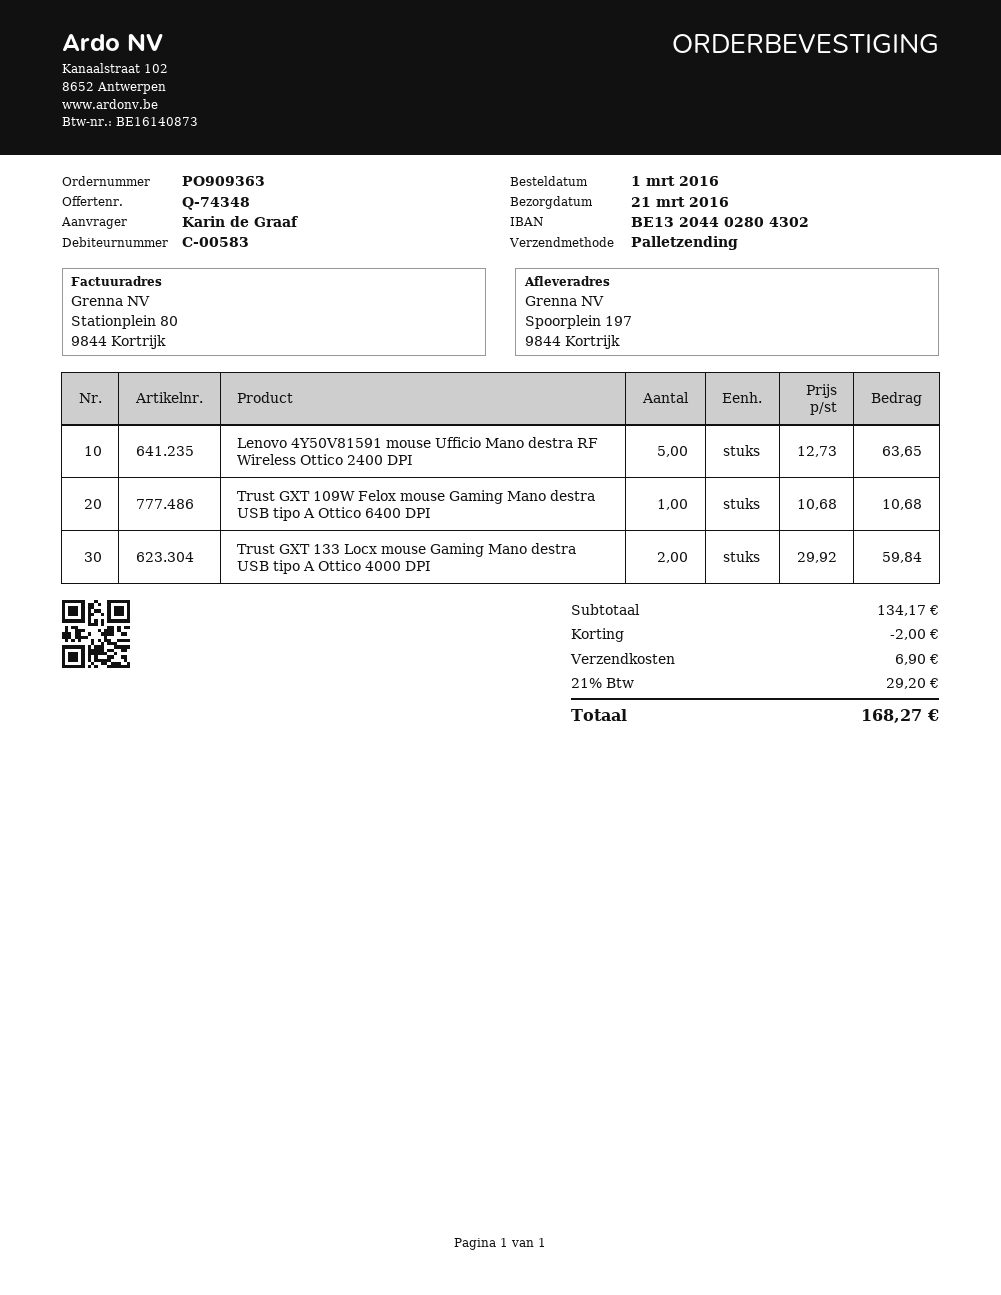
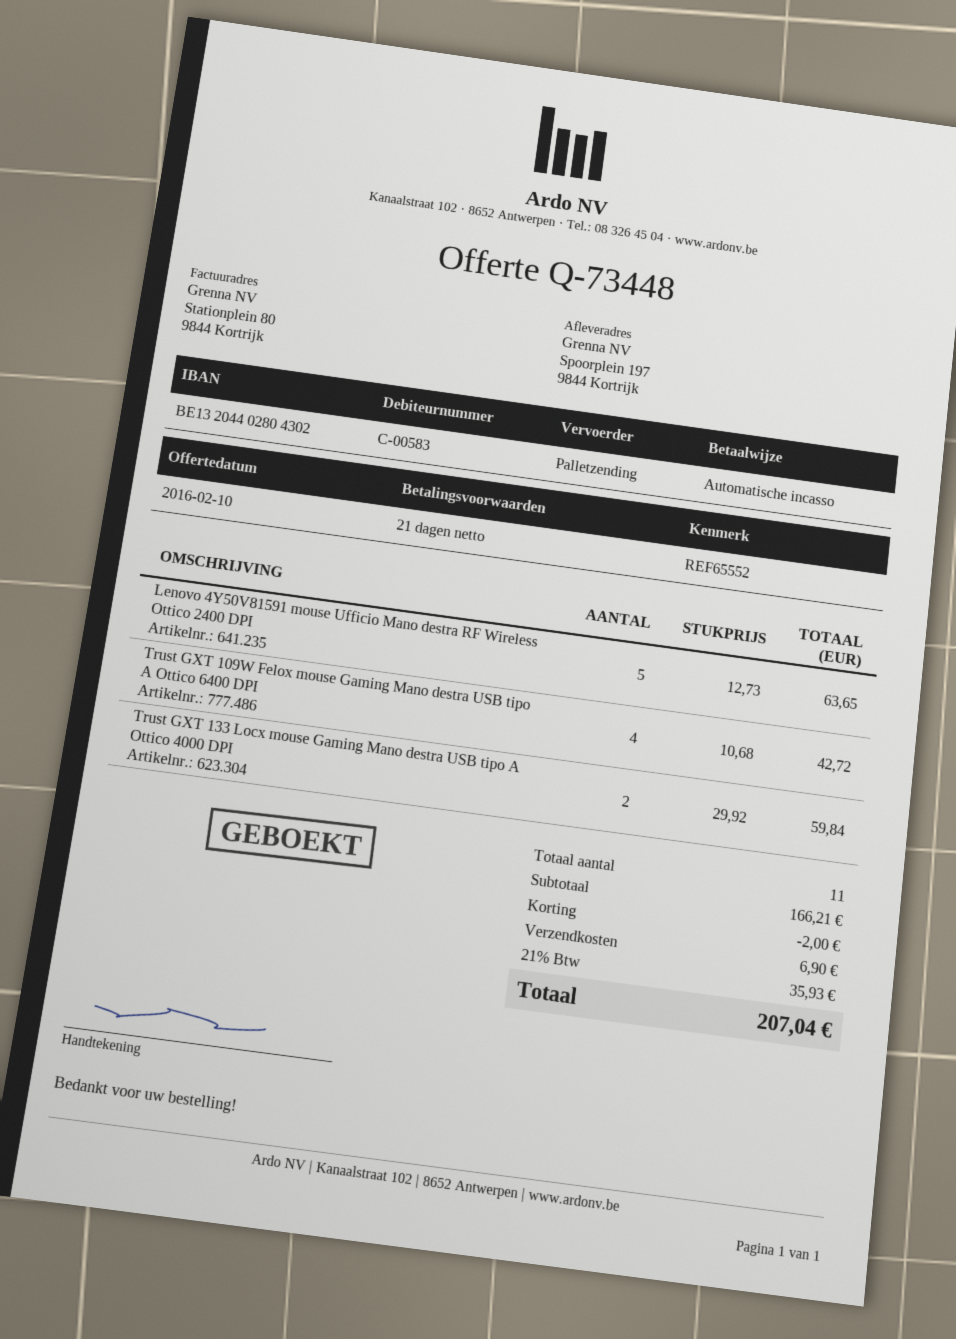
quote number: Q-74348 -> Q-73448
Trust GXT 109W Felox mouse Gaming Mano destra USB tipo A Ottico 6400 DPI: 1 x 10.68 = 10.68 -> 4 x 10.68 = 42.72
subtotal: 134.17 -> 166.21
tax: 21% = 29.20 -> 21% = 35.93
total: 168.27 -> 207.04

